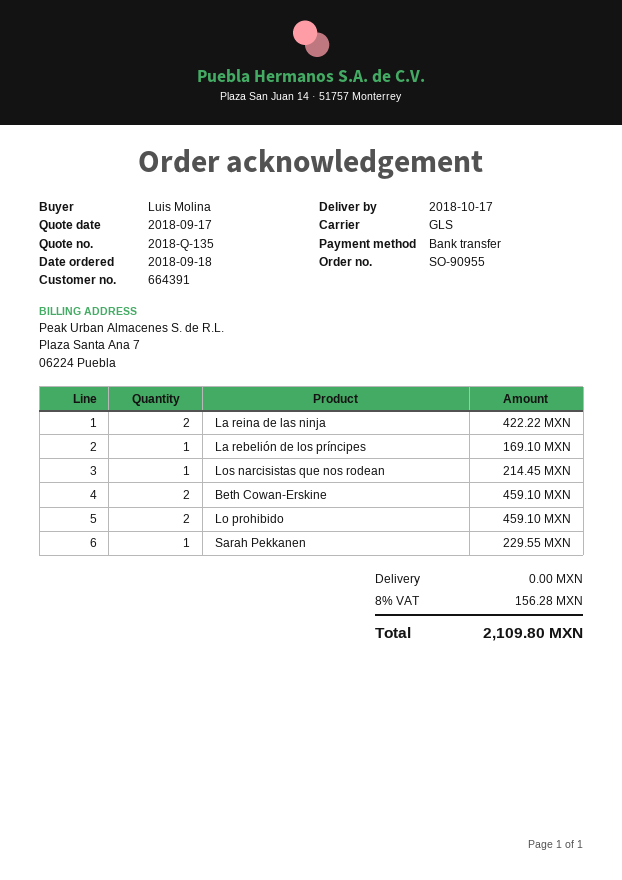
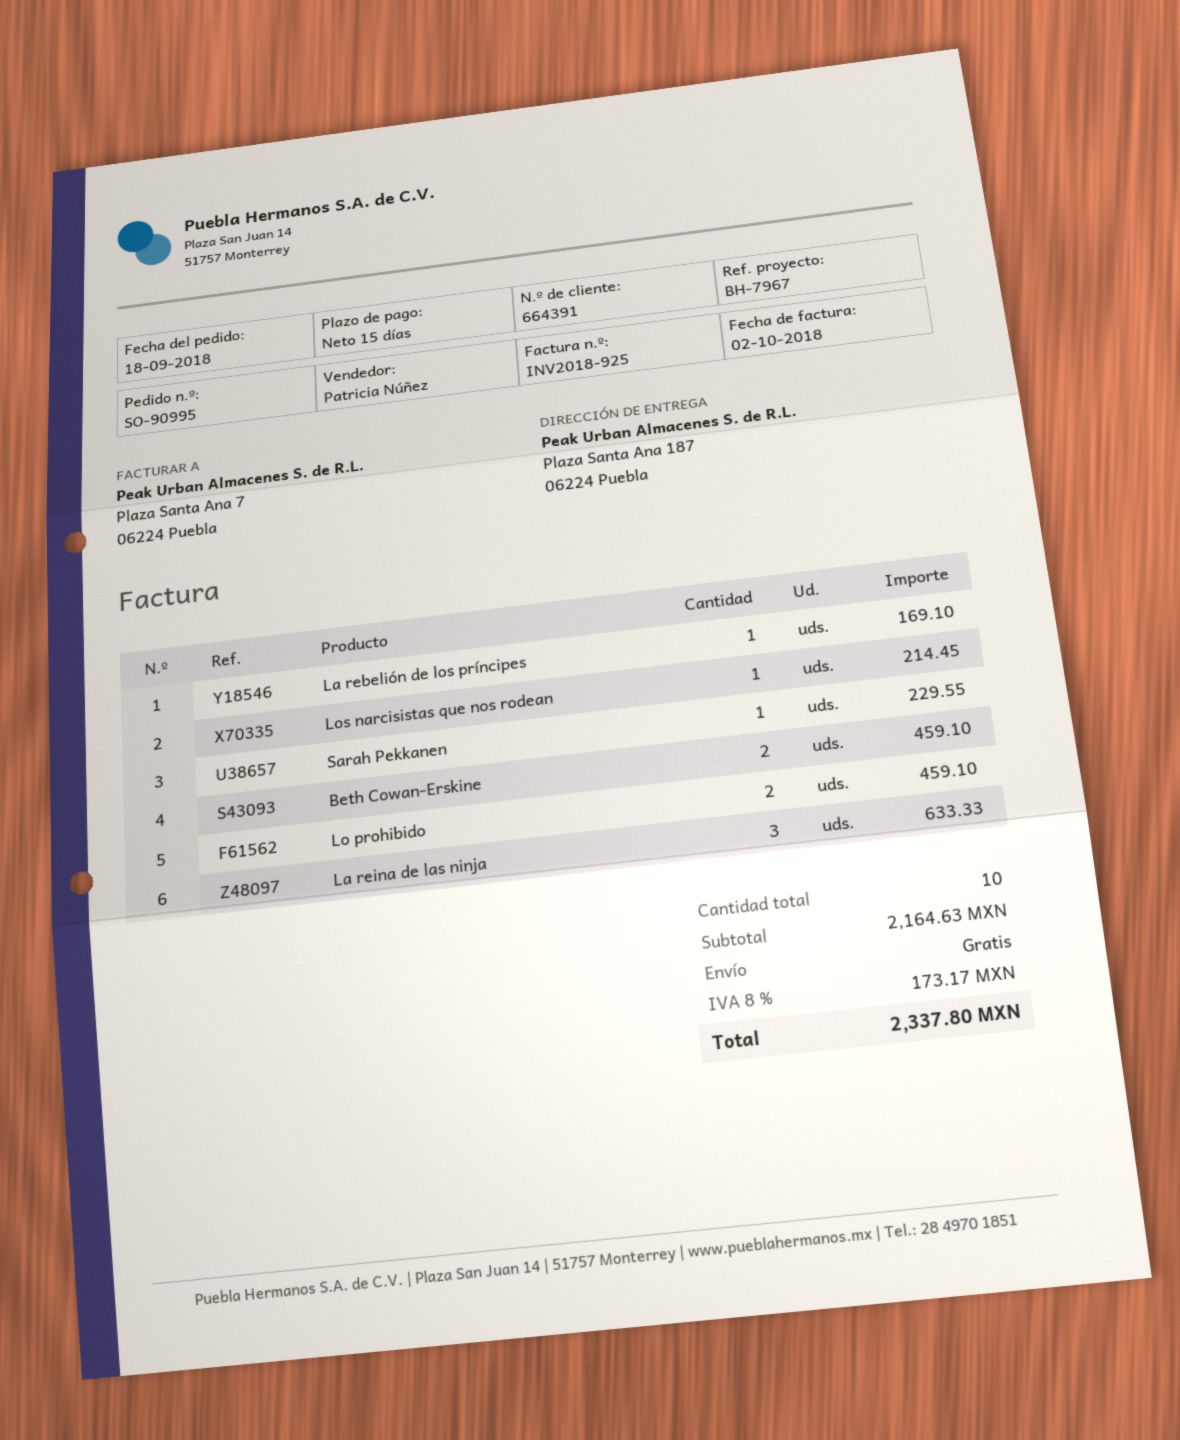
order number: SO-90955 -> SO-90995
La reina de las ninja: 2 for 422.22 -> 3 for 633.33
tax: 8% = 156.28 -> 8% = 173.17
total: 2109.80 -> 2337.80

